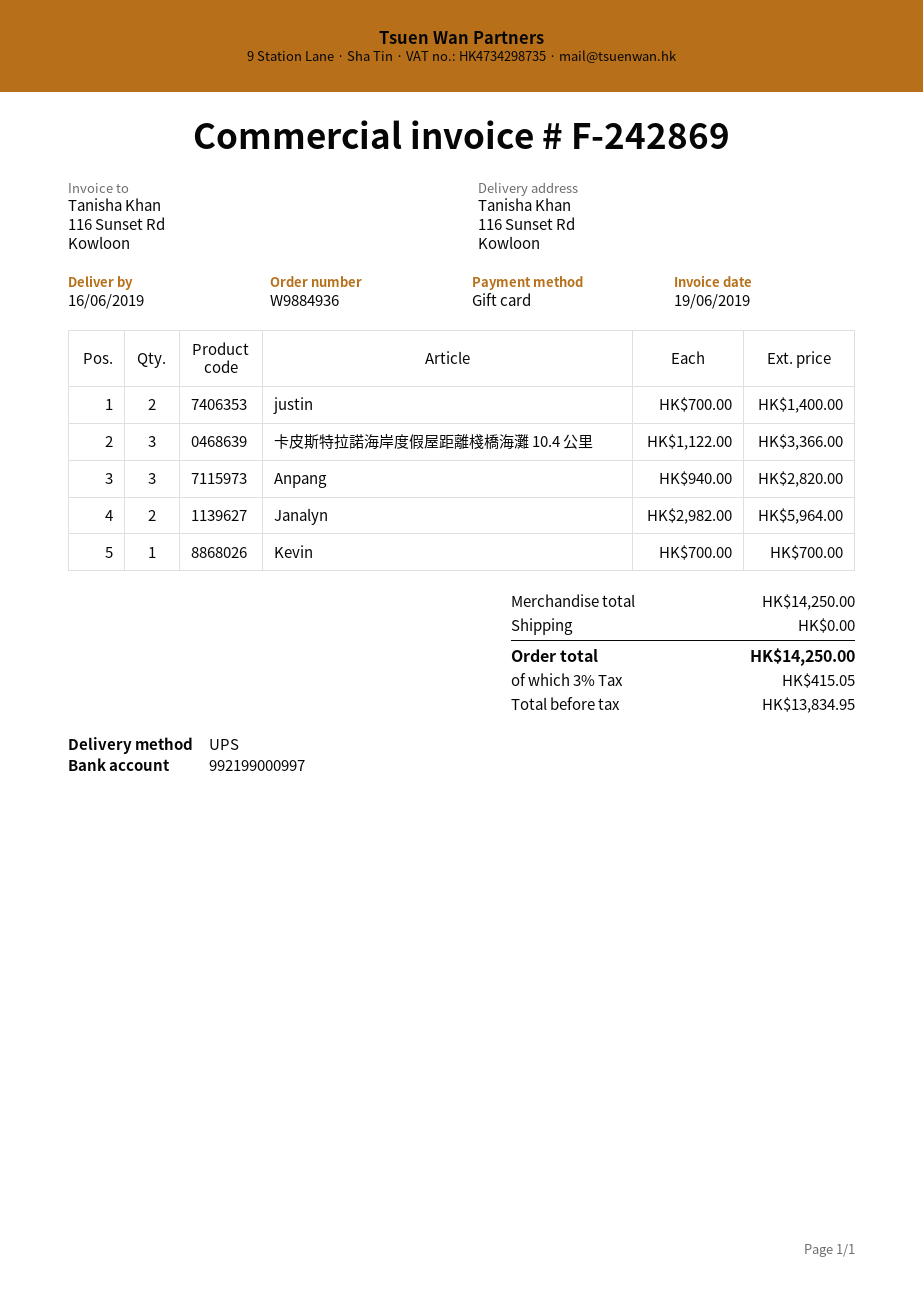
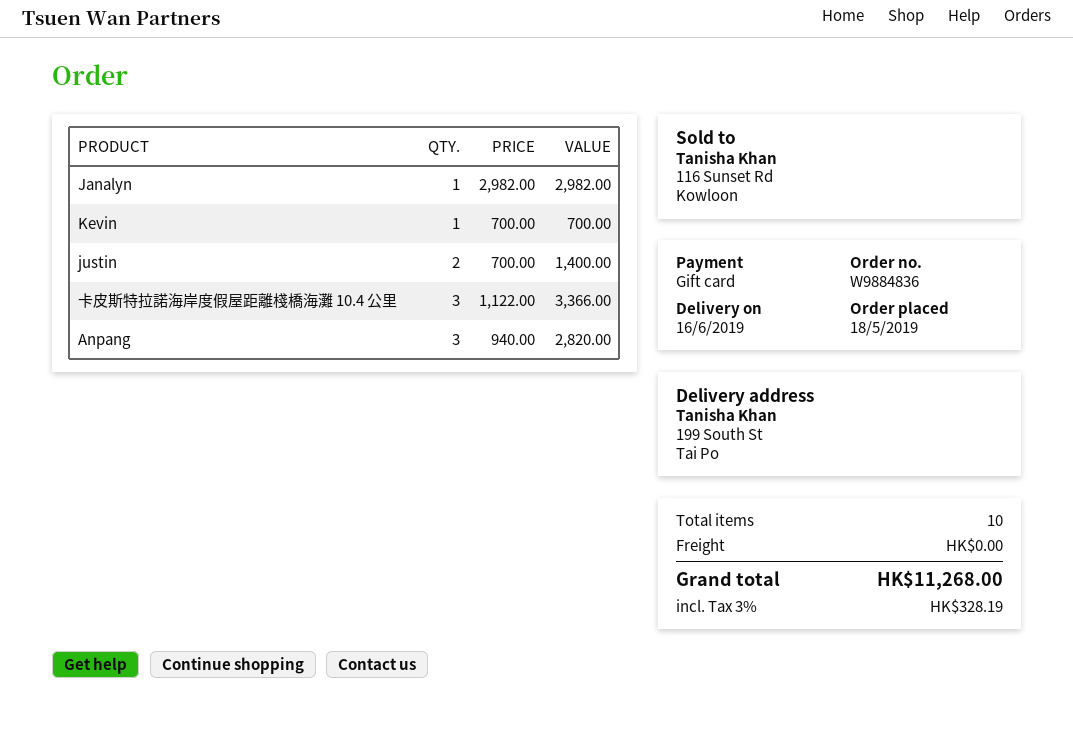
order number: W9884936 -> W9884836
ship to: 116 Sunset Rd, Kowloon -> 199 South St, Tai Po
Janalyn: 2 x 2982.00 = 5964.00 -> 1 x 2982.00 = 2982.00
tax: 3% = 415.05 -> 3% = 328.19
total: 14250.00 -> 11268.00

